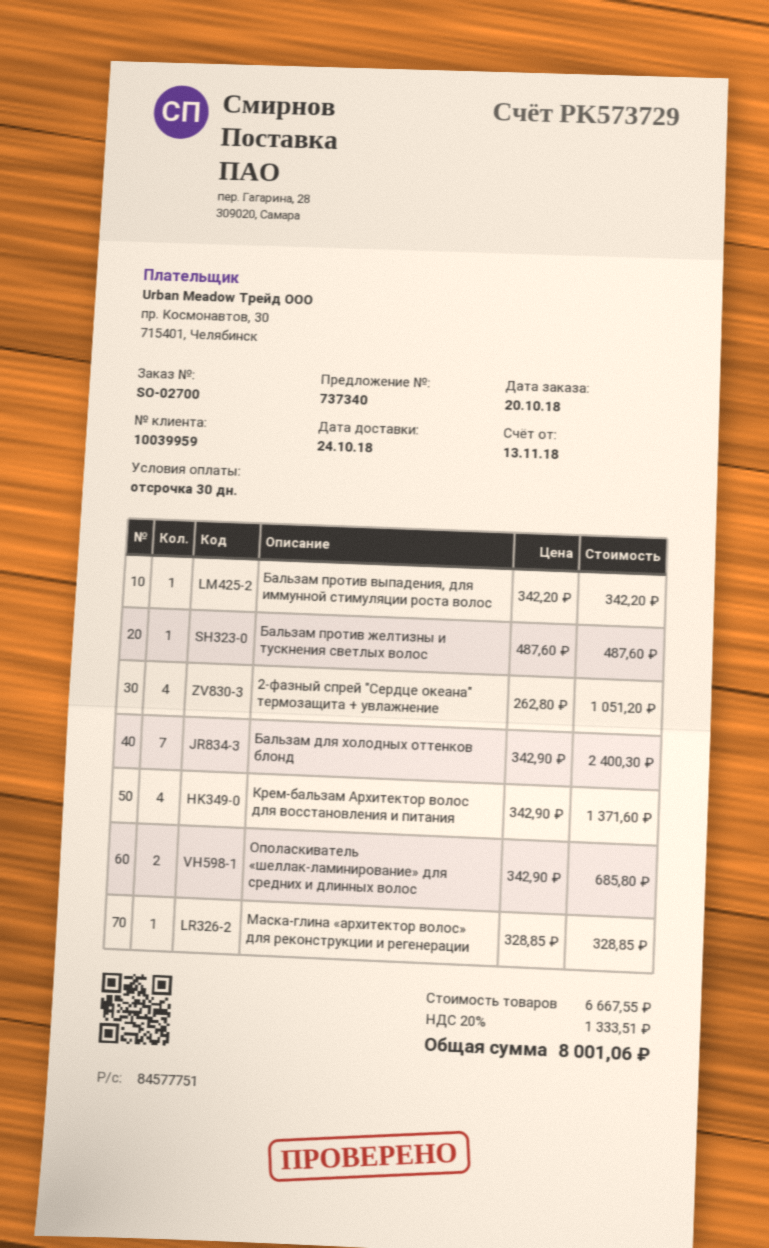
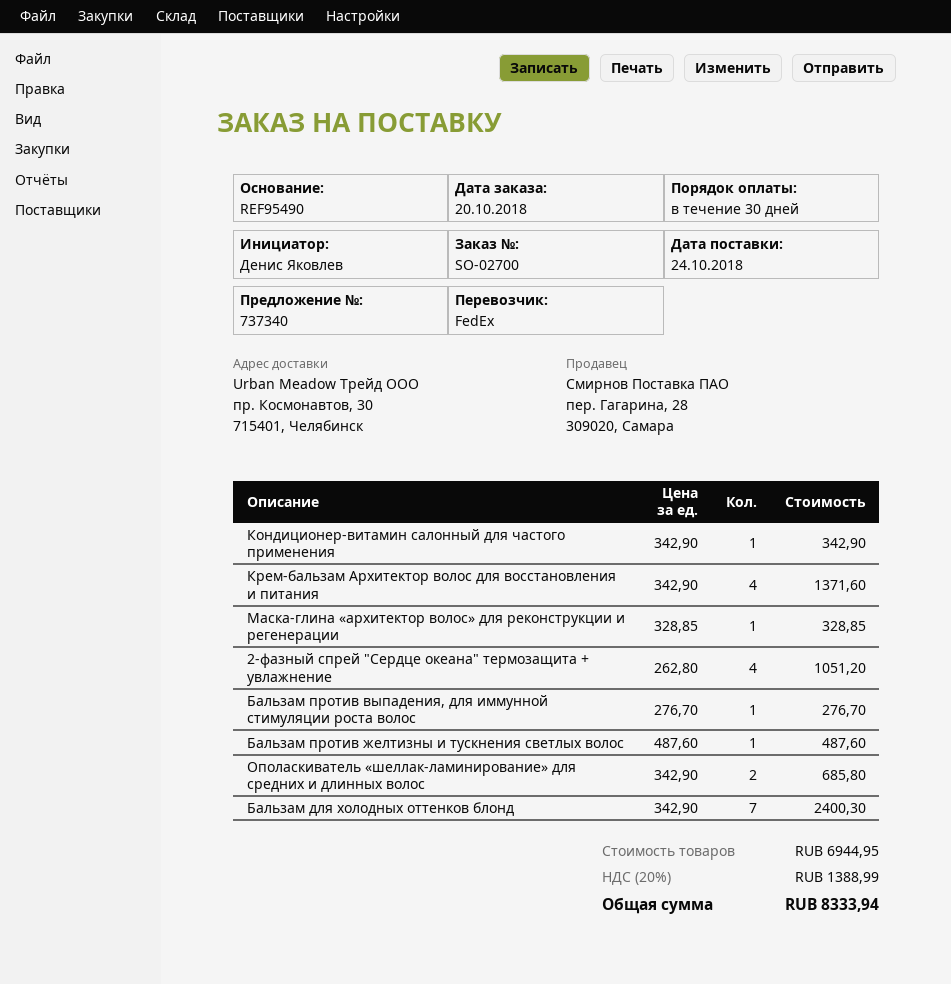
Бальзам против выпадения, для иммунной стимуляции роста волос: 1 x 342.20 = 342.20 -> 1 x 276.70 = 276.70
Кондиционер-витамин салонный для частого применения: none -> 1 x 342.90 = 342.90
subtotal: 6667.55 -> 6944.95
tax: 20% = 1333.51 -> 20% = 1388.99
total: 8001.06 -> 8333.94

